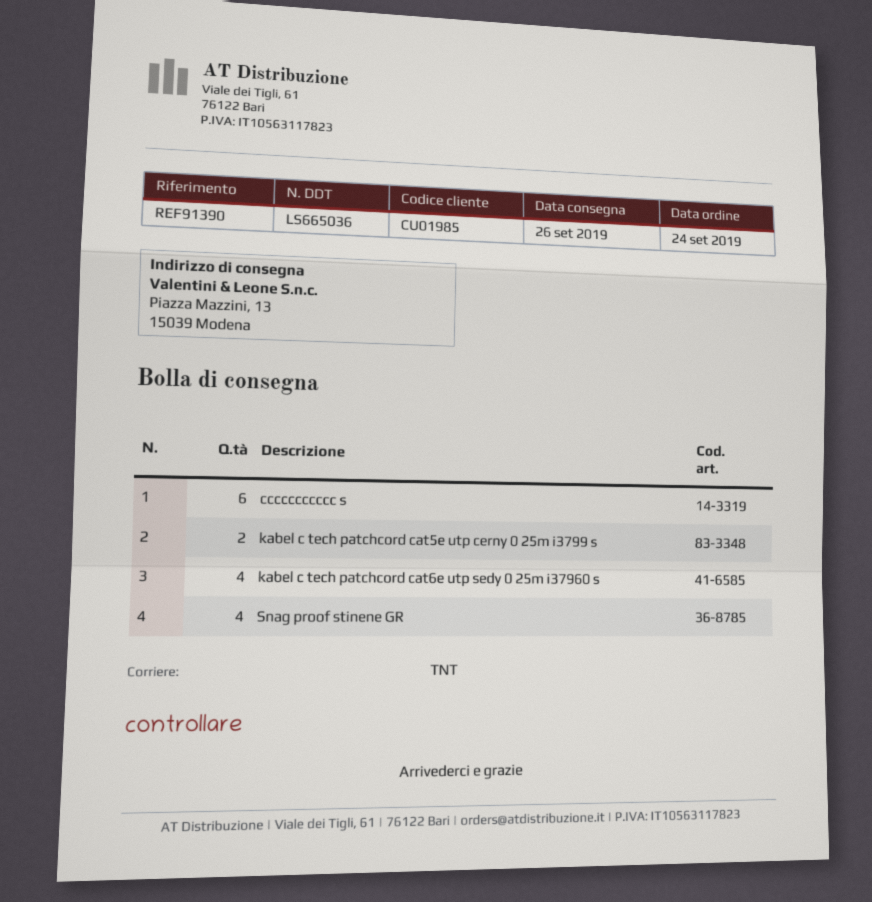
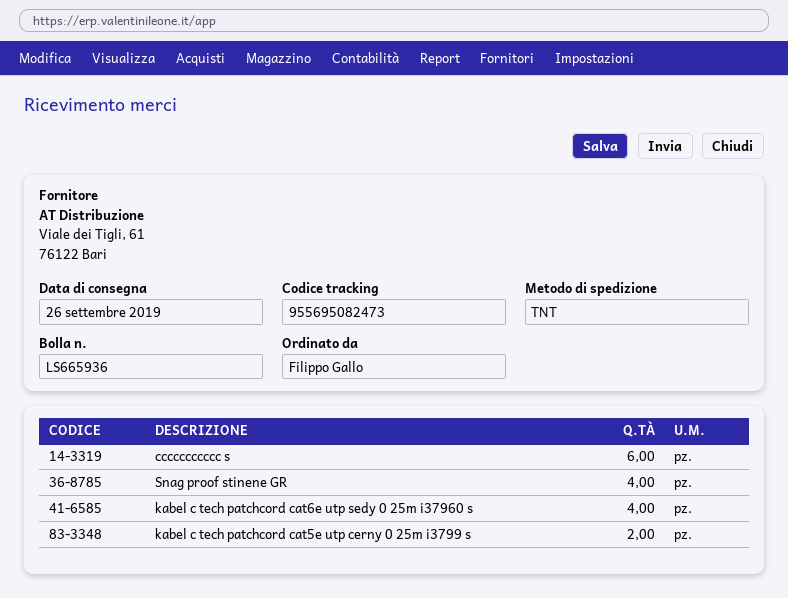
delivery note number: LS665036 -> LS665936

